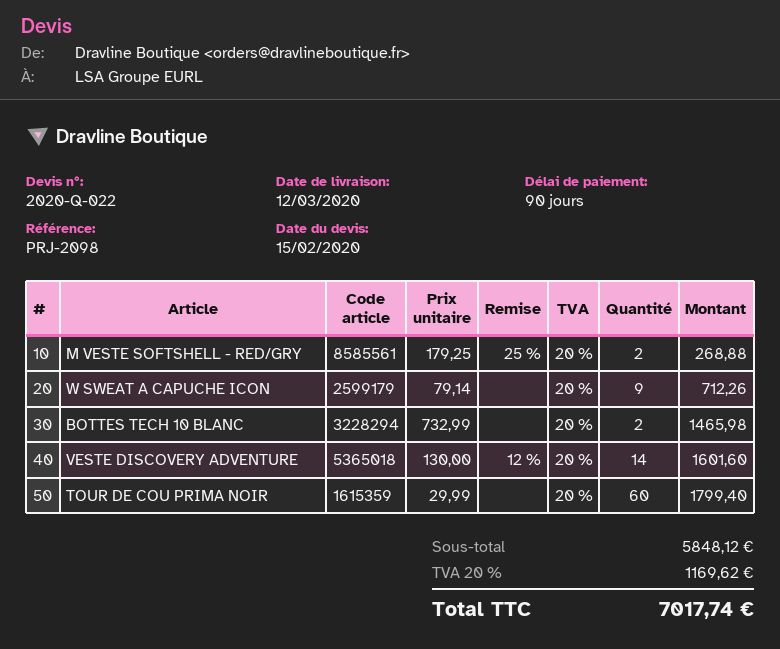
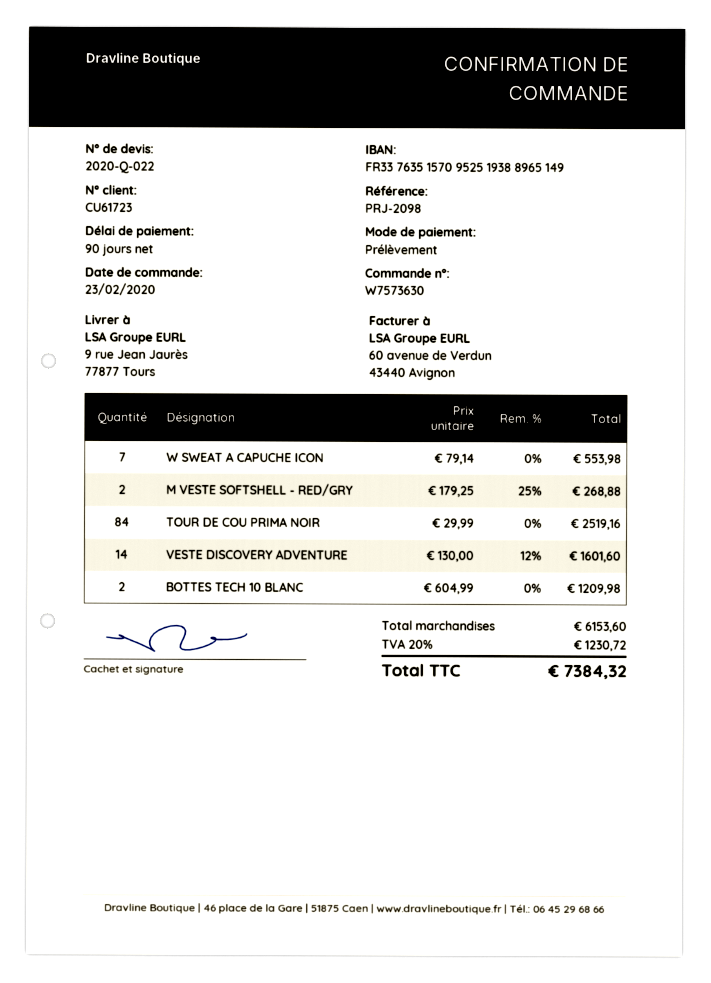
W SWEAT A CAPUCHE ICON: 9 x 79.14 = 712.26 -> 7 x 79.14 = 553.98
BOTTES TECH 10 BLANC: 2 x 732.99 = 1465.98 -> 2 x 604.99 = 1209.98
TOUR DE COU PRIMA NOIR: 60 x 29.99 = 1799.40 -> 84 x 29.99 = 2519.16
subtotal: 5848.12 -> 6153.60
tax: 20% = 1169.62 -> 20% = 1230.72
total: 7017.74 -> 7384.32

